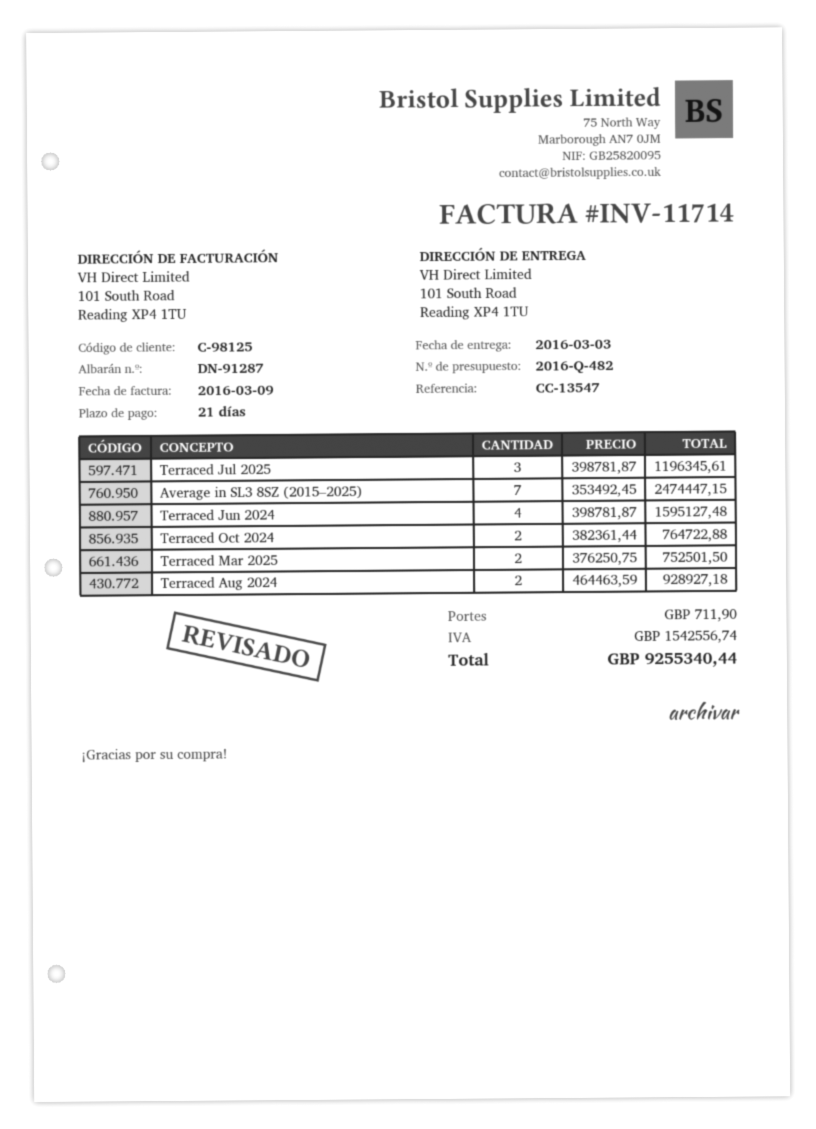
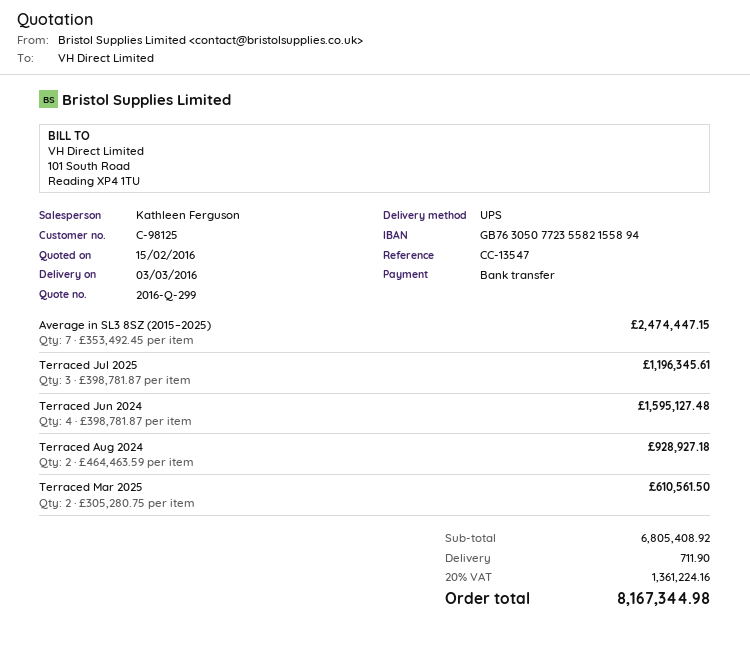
quote number: 2016-Q-482 -> 2016-Q-299
Terraced Oct 2024: 2 x 382361.44 = 764722.88 -> none
Terraced Mar 2025: 2 x 376250.75 = 752501.50 -> 2 x 305280.75 = 610561.50
tax: 1542556.74 -> 1361224.16
total: 9255340.44 -> 8167344.98

